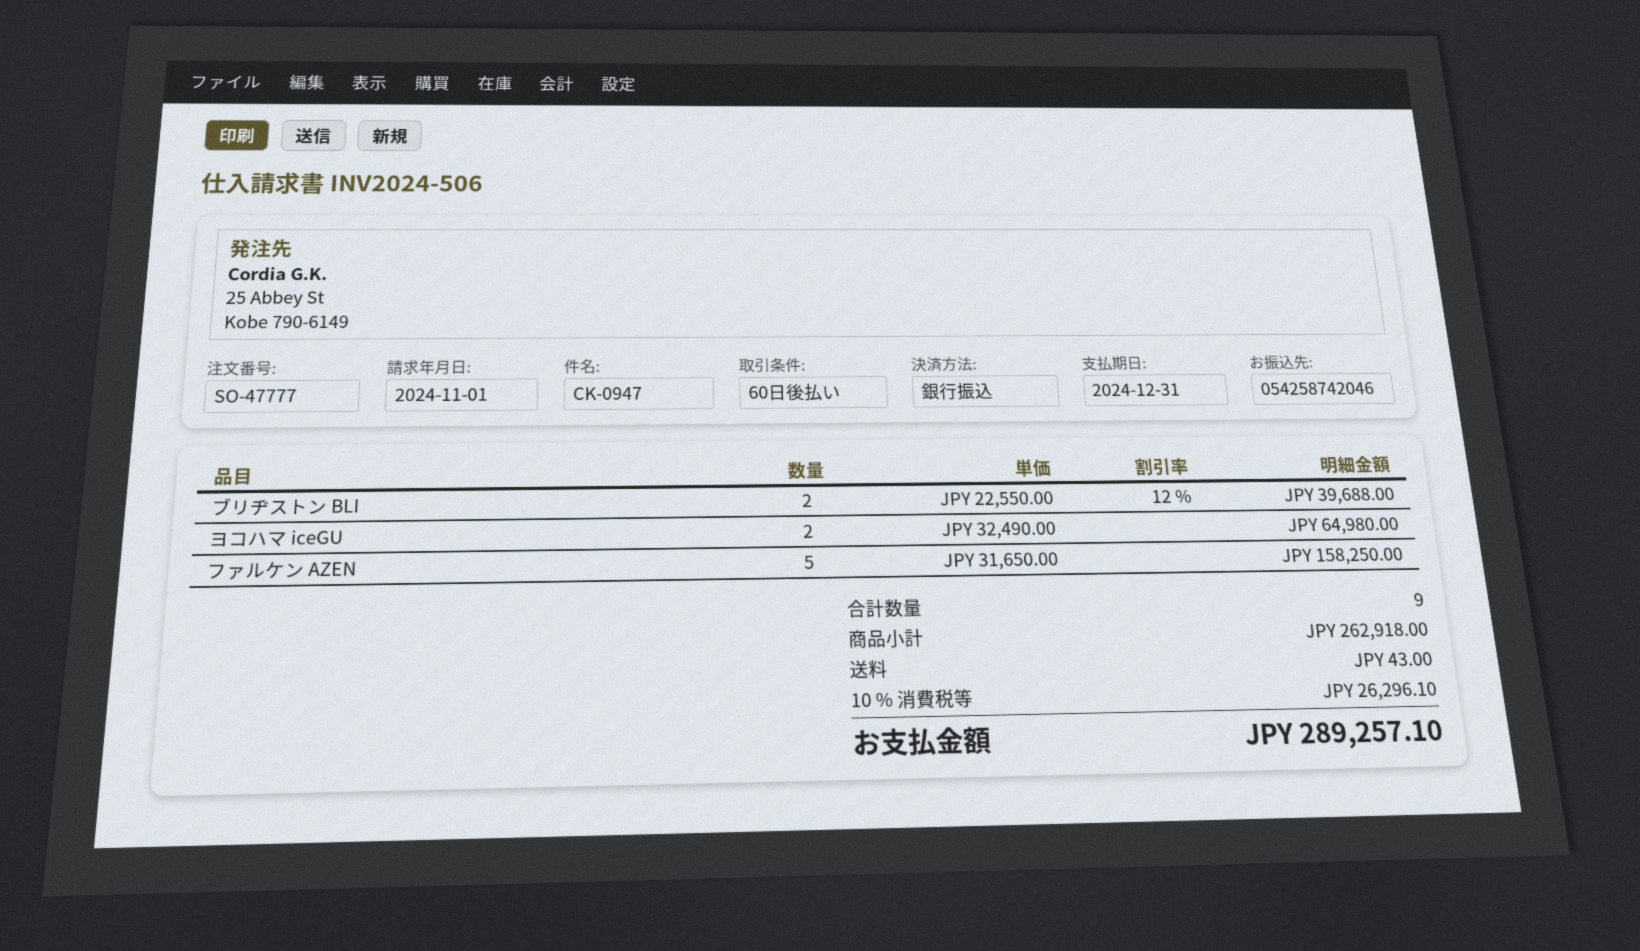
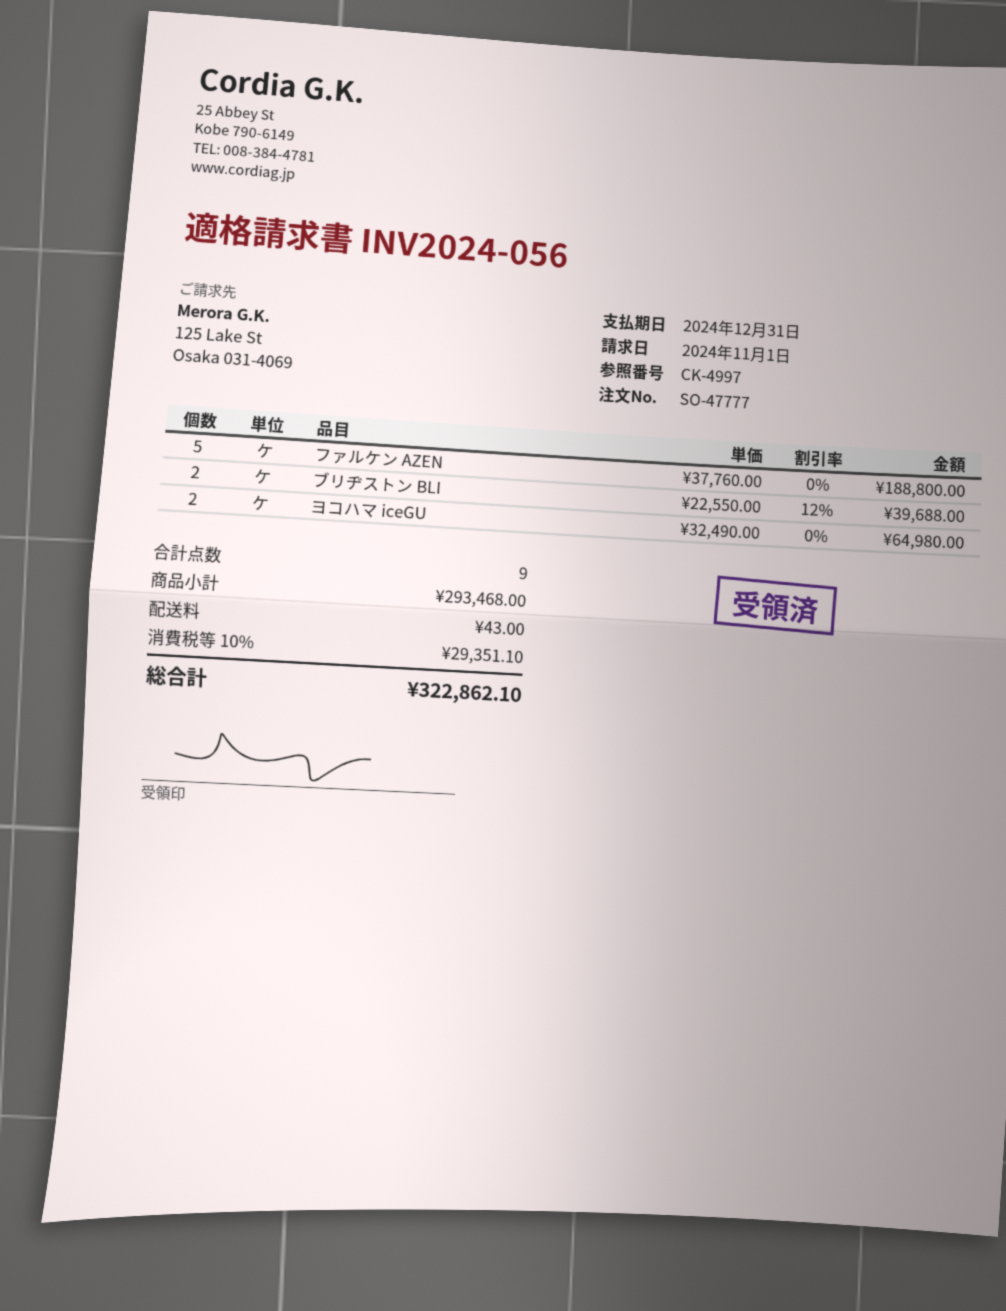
invoice number: INV2024-506 -> INV2024-056
reference: CK-0947 -> CK-4997
ファルケン AZEN: 5 x 31650.00 = 158250.00 -> 5 x 37760.00 = 188800.00
subtotal: 262918.00 -> 293468.00
tax: 10% = 26296.10 -> 10% = 29351.10
total: 289257.10 -> 322862.10

